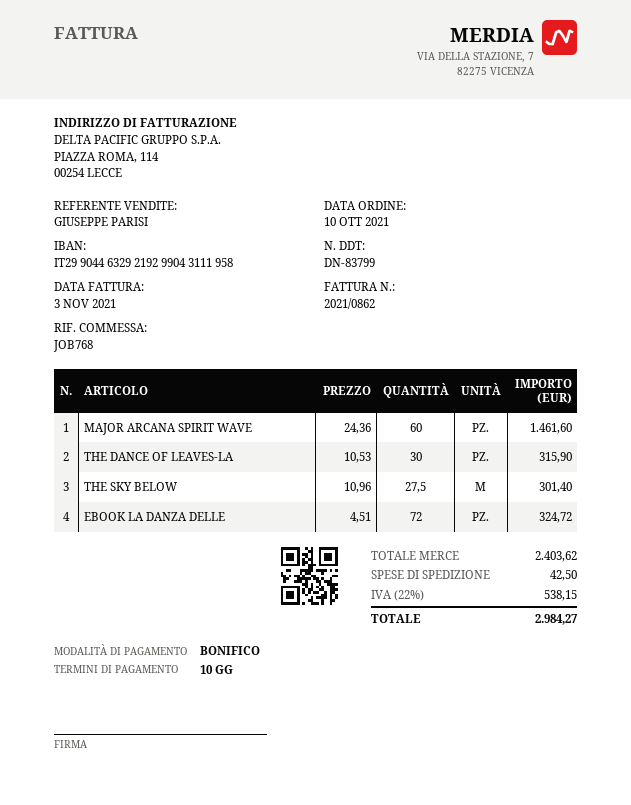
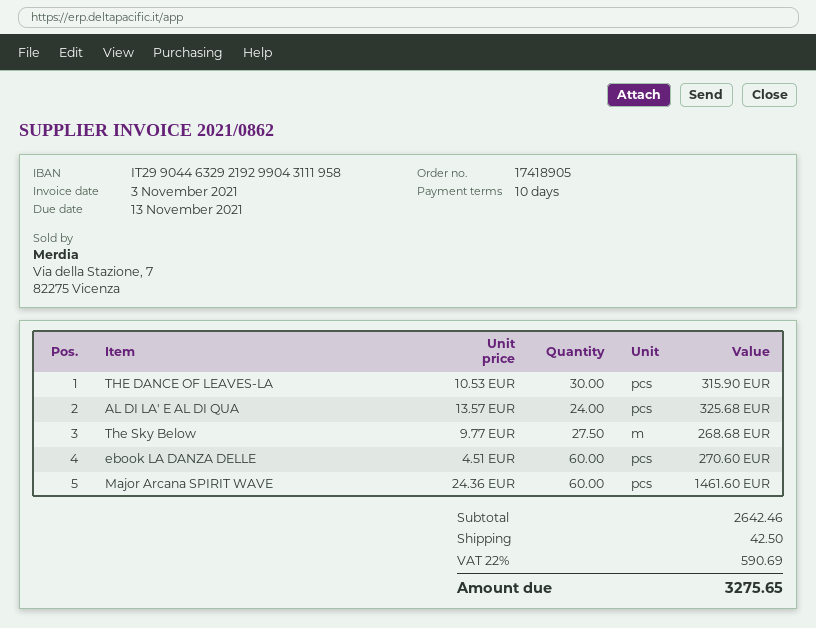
THE SKY BELOW: 27.5 x 10.96 = 301.40 -> 27.5 x 9.77 = 268.68
EBOOK LA DANZA DELLE: 72 x 4.51 = 324.72 -> 60 x 4.51 = 270.60
AL DI LA' E AL DI QUA: none -> 24 x 13.57 = 325.68
subtotal: 2403.62 -> 2642.46
tax: 22% = 538.15 -> 22% = 590.69
total: 2984.27 -> 3275.65

